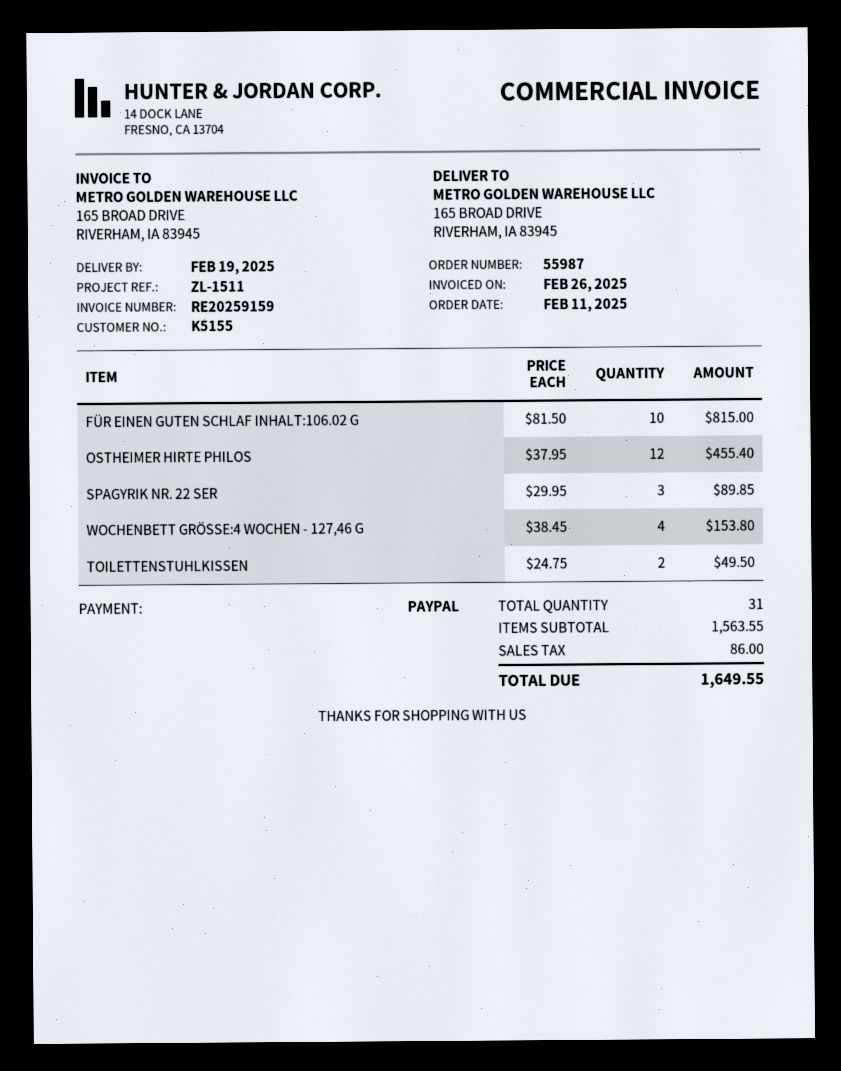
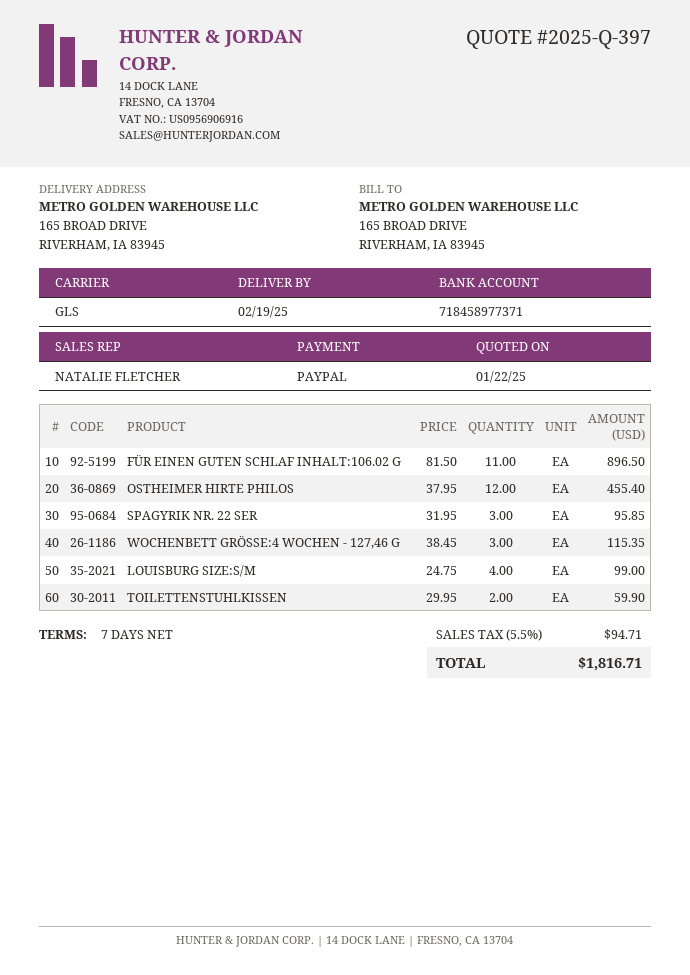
FÜR EINEN GUTEN SCHLAF INHALT:106.02 G: 10 x 81.50 = 815.00 -> 11 x 81.50 = 896.50
SPAGYRIK NR. 22 SER: 3 x 29.95 = 89.85 -> 3 x 31.95 = 95.85
WOCHENBETT GRÖSSE:4 WOCHEN - 127,46 G: 4 x 38.45 = 153.80 -> 3 x 38.45 = 115.35
TOILETTENSTUHLKISSEN: 2 x 24.75 = 49.50 -> 2 x 29.95 = 59.90
LOUISBURG SIZE:S/M: none -> 4 x 24.75 = 99.00
tax: 86.00 -> 94.71
total: 1649.55 -> 1816.71

